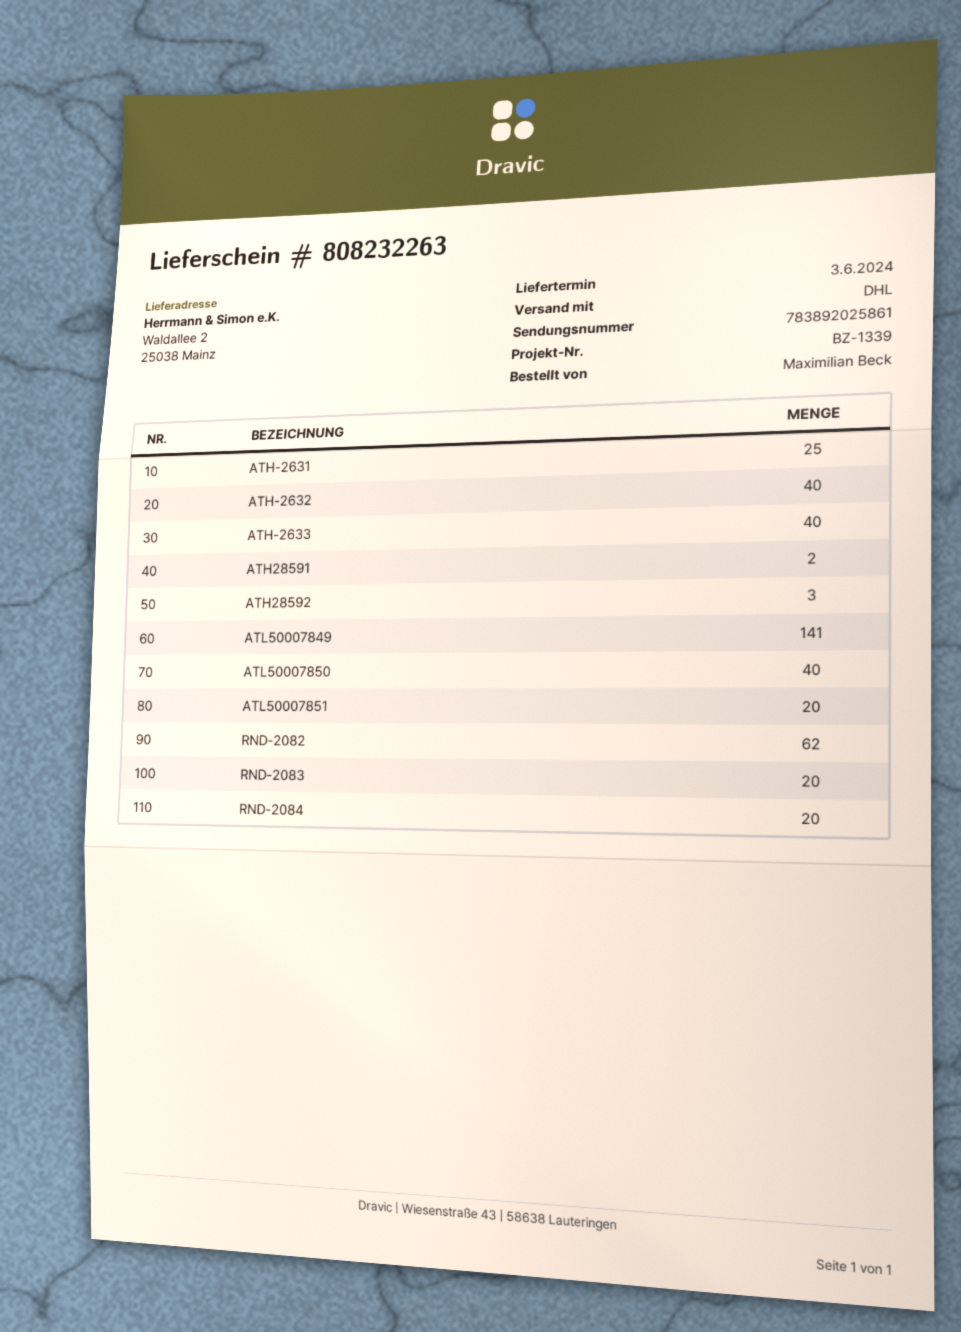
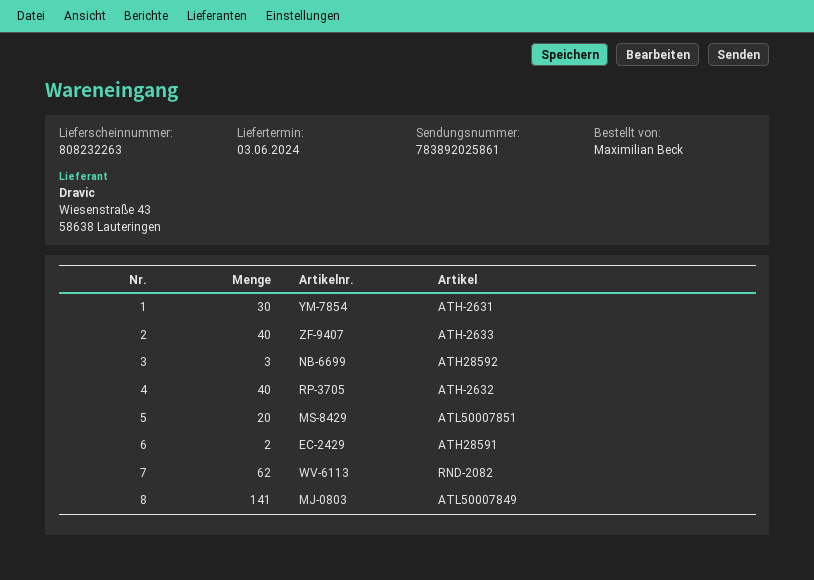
ATH-2631: 25 -> 30
ATL50007850: 40 -> none
RND-2083: 20 -> none
RND-2084: 20 -> none

